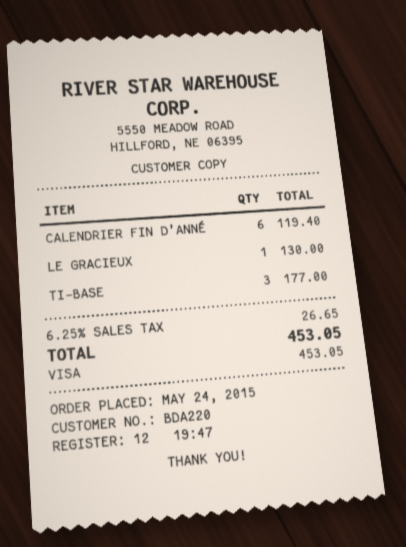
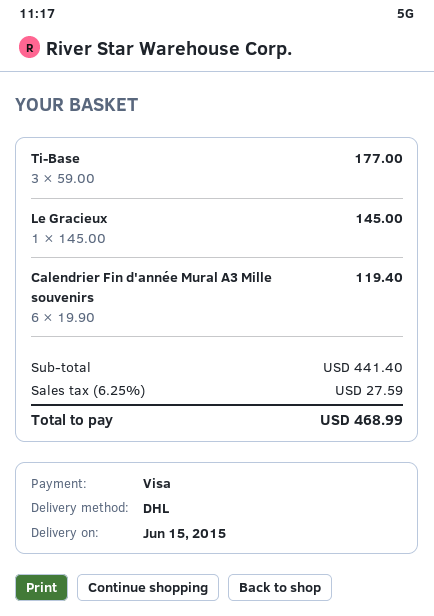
LE GRACIEUX: 1 for 130.00 -> 1 for 145.00
tax: 6.25% = 26.65 -> 6.25% = 27.59
total: 453.05 -> 468.99

